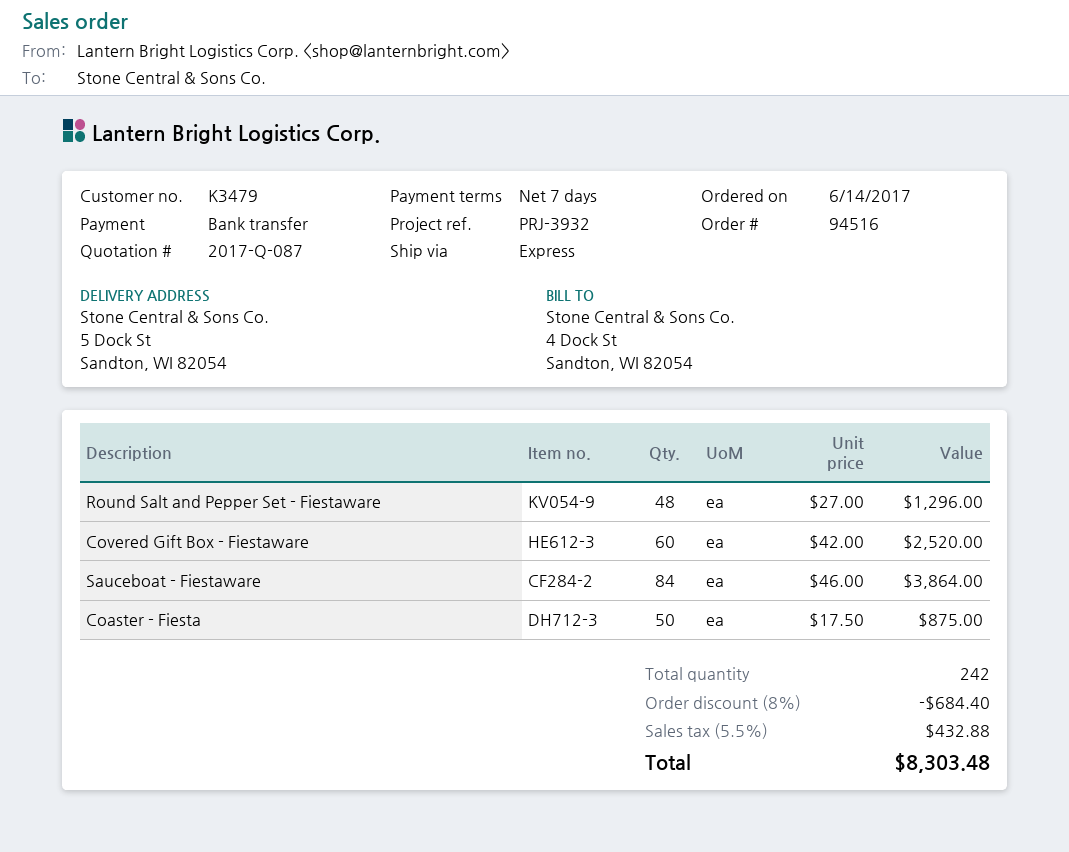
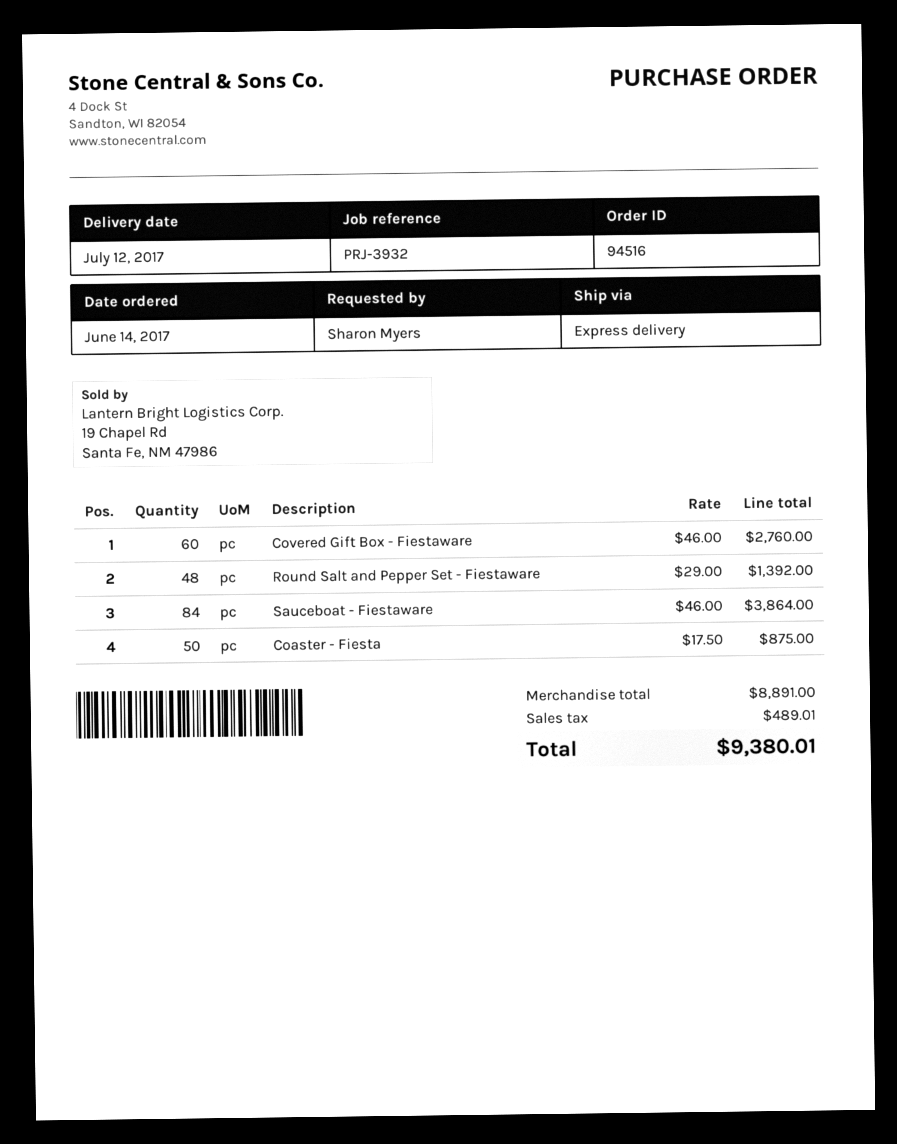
Round Salt and Pepper Set - Fiestaware: 48 x 27.00 = 1296.00 -> 48 x 29.00 = 1392.00
Covered Gift Box - Fiestaware: 60 x 42.00 = 2520.00 -> 60 x 46.00 = 2760.00
discount: 8% = 684.40 -> none
tax: 432.88 -> 489.01
total: 8303.48 -> 9380.01

